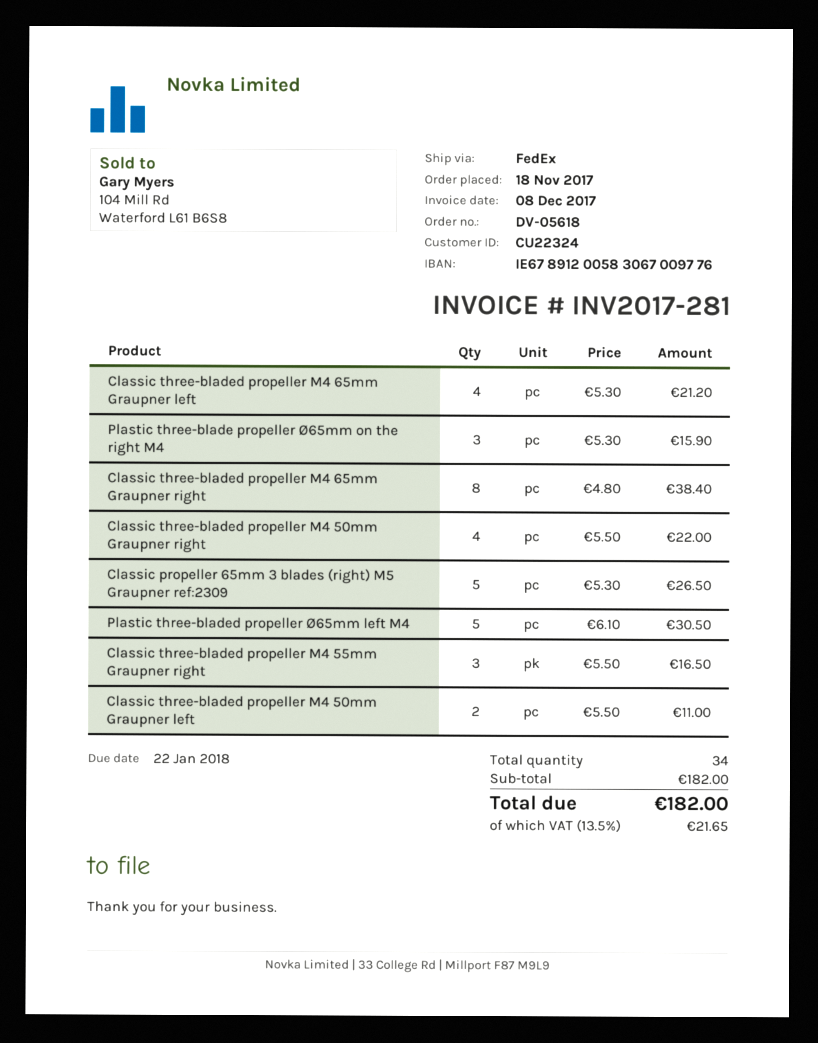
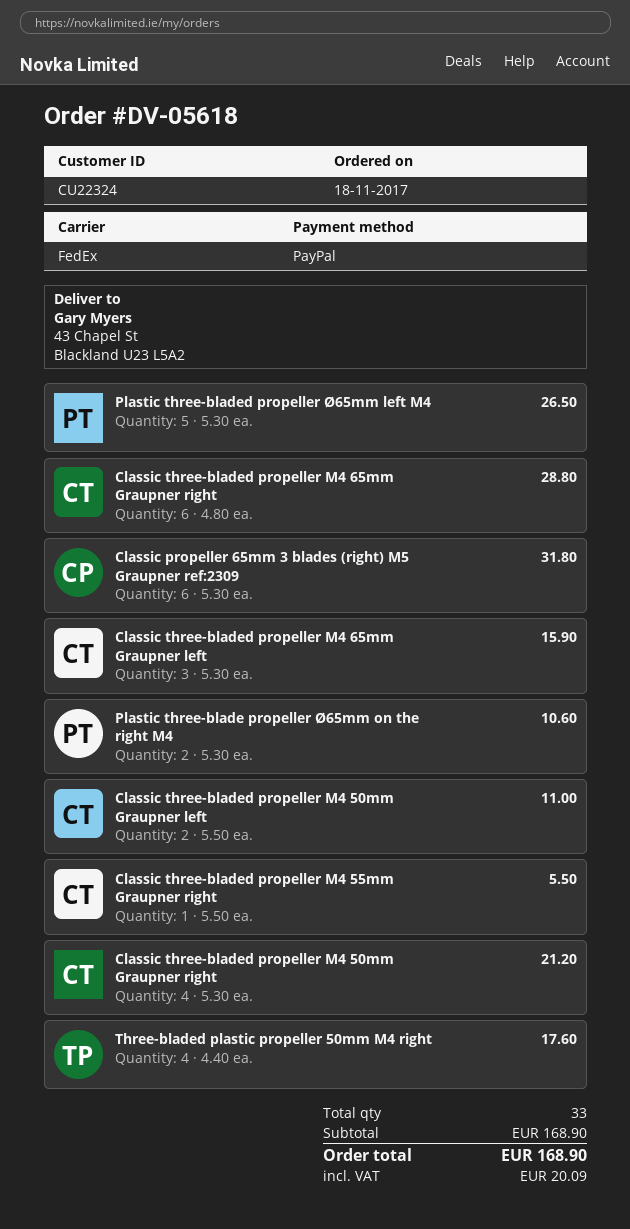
Classic three-bladed propeller M4 65mm Graupner left: 4 x 5.30 = 21.20 -> 3 x 5.30 = 15.90
Plastic three-blade propeller Ø65mm on the right M4: 3 x 5.30 = 15.90 -> 2 x 5.30 = 10.60
Classic three-bladed propeller M4 65mm Graupner right: 8 x 4.80 = 38.40 -> 6 x 4.80 = 28.80
Classic three-bladed propeller M4 50mm Graupner right: 4 x 5.50 = 22.00 -> 4 x 5.30 = 21.20
Classic propeller 65mm 3 blades (right) M5 Graupner ref:2309: 5 x 5.30 = 26.50 -> 6 x 5.30 = 31.80
Plastic three-bladed propeller Ø65mm left M4: 5 x 6.10 = 30.50 -> 5 x 5.30 = 26.50
Classic three-bladed propeller M4 55mm Graupner right: 3 x 5.50 = 16.50 -> 1 x 5.50 = 5.50
Three-bladed plastic propeller 50mm M4 right: none -> 4 x 4.40 = 17.60
total quantity: 34 -> 33
subtotal: 182.00 -> 168.90
tax: 21.65 -> 20.09
total: 182.00 -> 168.90

